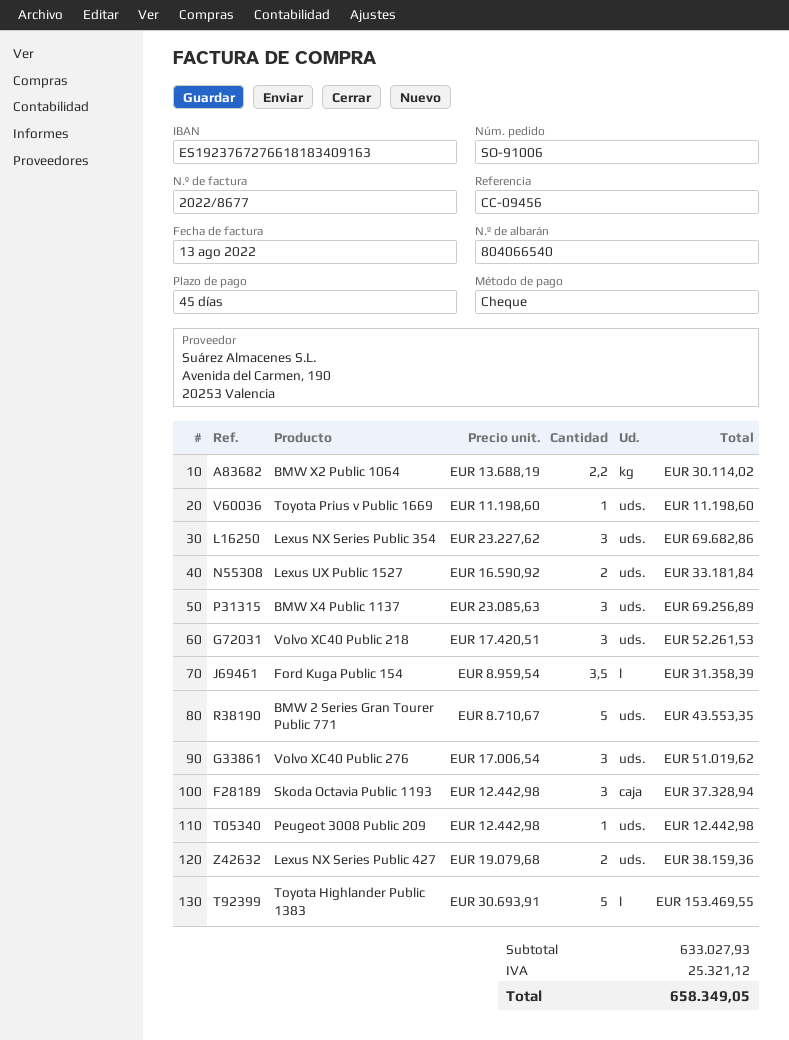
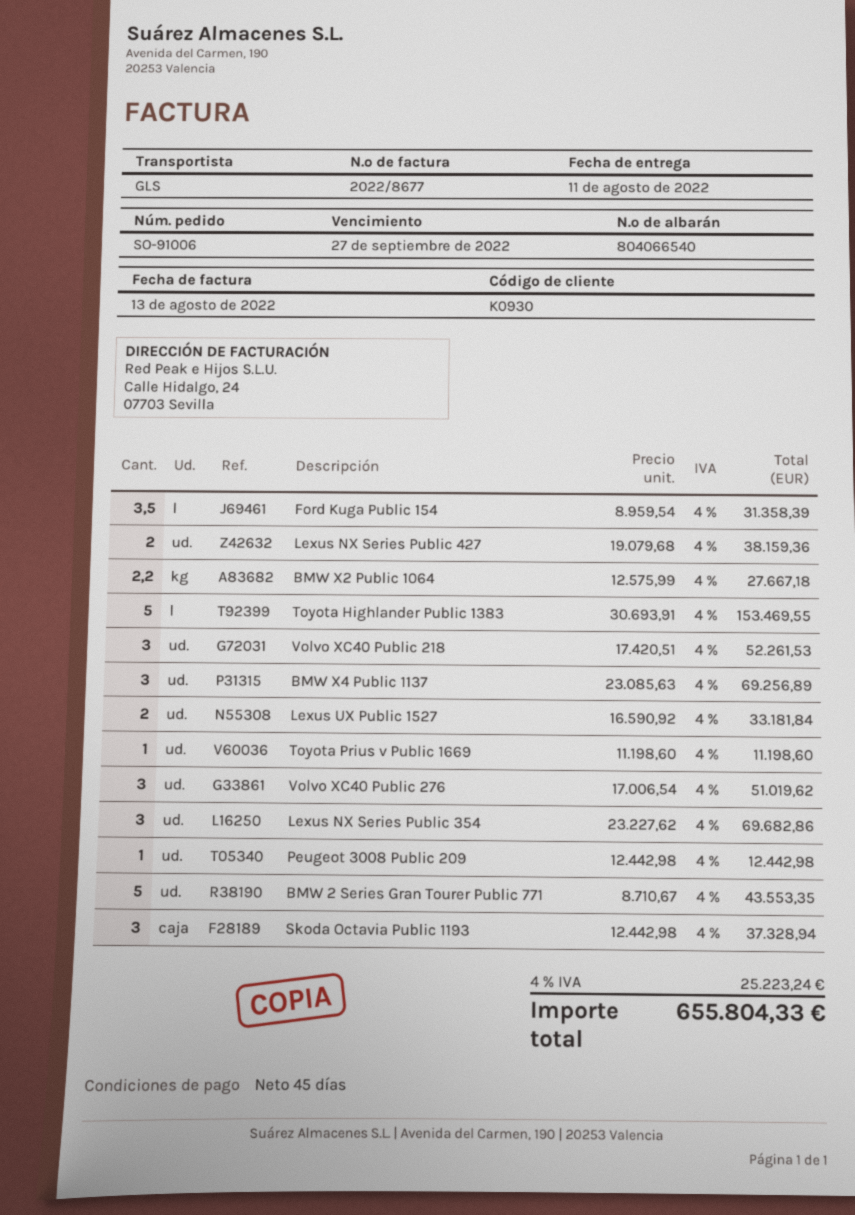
BMW X2 Public 1064: 2.2 x 13688.19 = 30114.02 -> 2.2 x 12575.99 = 27667.18
tax: 25321.12 -> 25223.24
total: 658349.05 -> 655804.33

